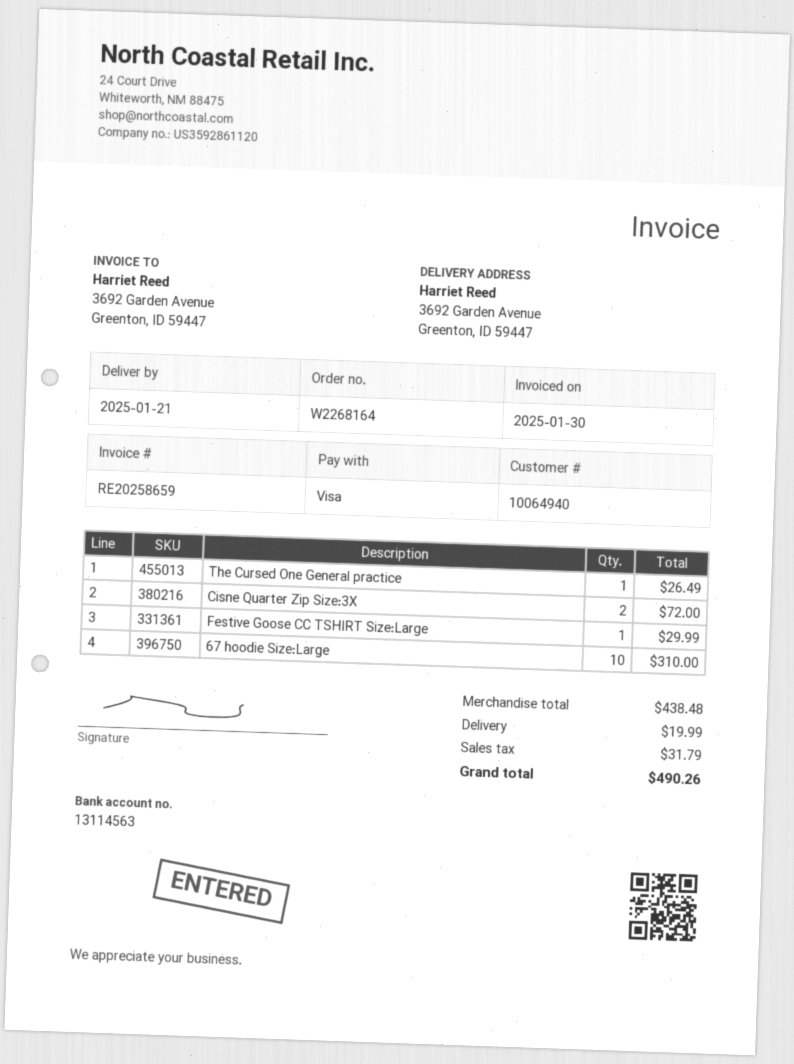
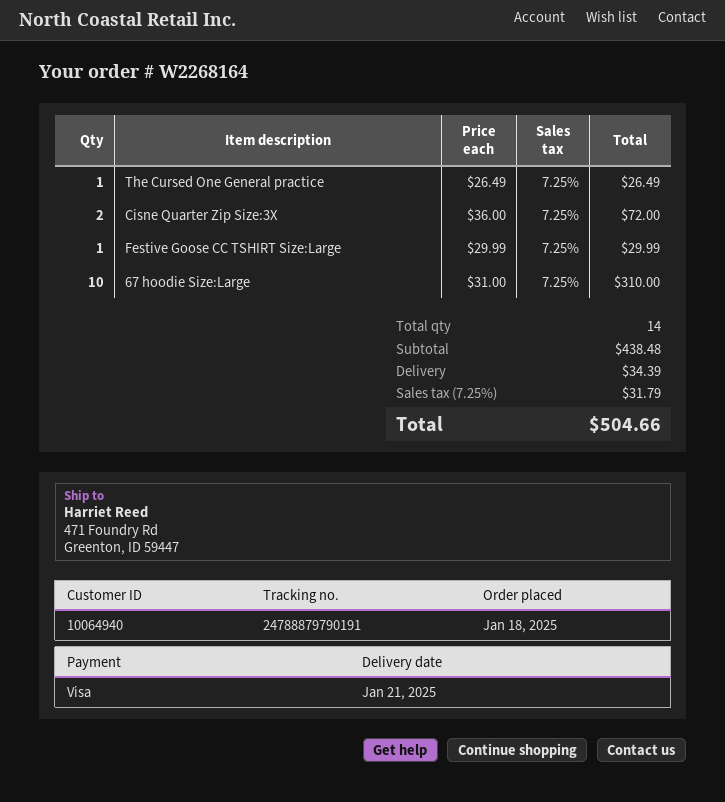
ship to: 3692 Garden Avenue, Greenton, ID 59447 -> 471 Foundry Rd, Greenton, ID 59447
shipping: 19.99 -> 34.39
total: 490.26 -> 504.66

